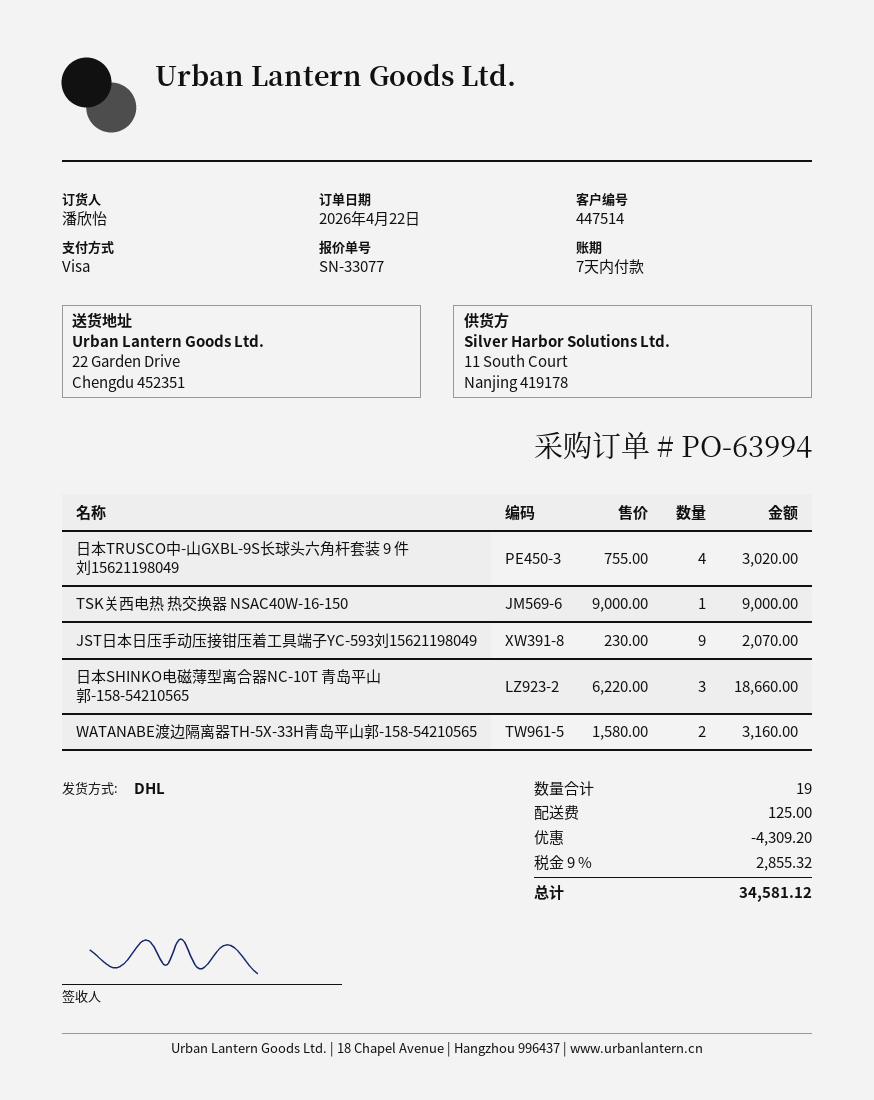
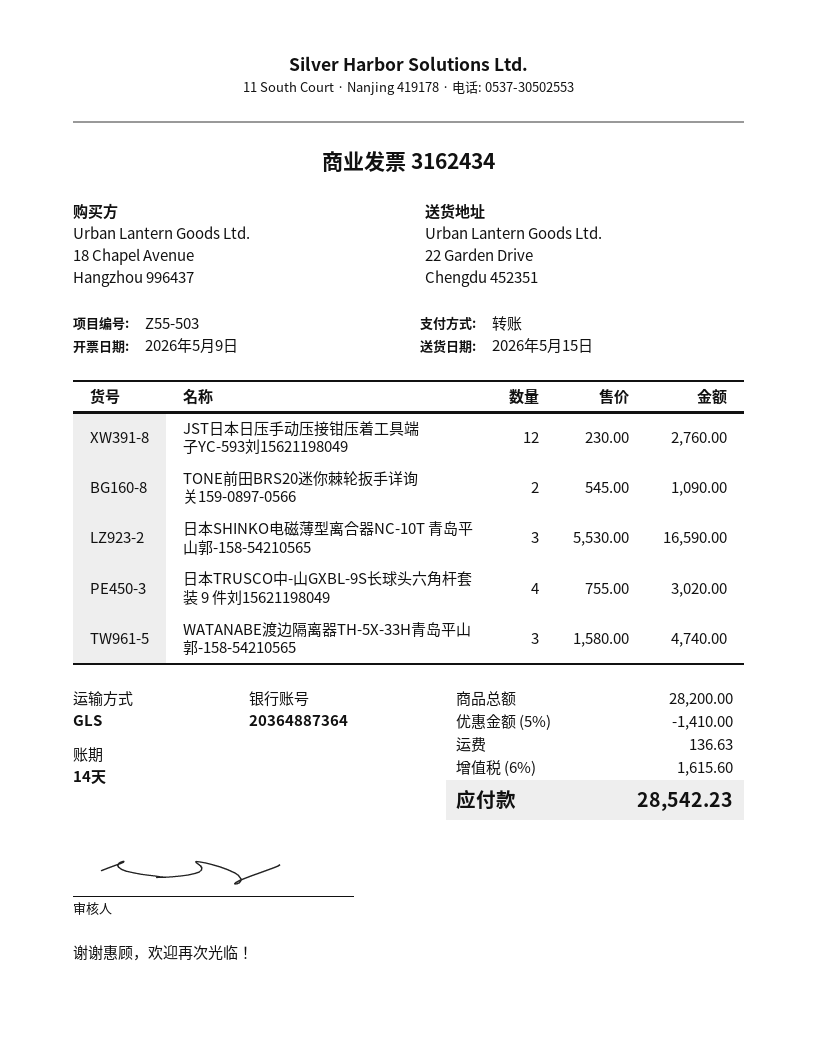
payment terms: 7 days -> 14 days
payment method: Visa -> bank transfer
shipping method: DHL -> GLS
TSK关西电热 热交换器 NSAC40W-16-150: 1 x 9000.00 = 9000.00 -> none
JST日本日压手动压接钳压着工具端子YC-593刘15621198049: 9 x 230.00 = 2070.00 -> 12 x 230.00 = 2760.00
日本SHINKO电磁薄型离合器NC-10T 青岛平山郭-158-54210565: 3 x 6220.00 = 18660.00 -> 3 x 5530.00 = 16590.00
WATANABE渡边隔离器TH-5X-33H青岛平山郭-158-54210565: 2 x 1580.00 = 3160.00 -> 3 x 1580.00 = 4740.00
TONE前田BRS20迷你棘轮扳手详询 关159-0897-0566: none -> 2 x 545.00 = 1090.00
discount: 4309.20 -> 1410.00
shipping: 125.00 -> 136.63
tax: 9% = 2855.32 -> 6% = 1615.60
total: 34581.12 -> 28542.23

